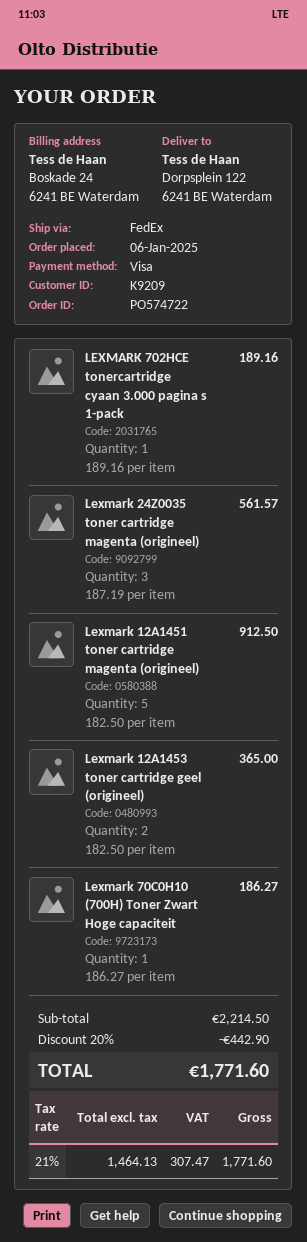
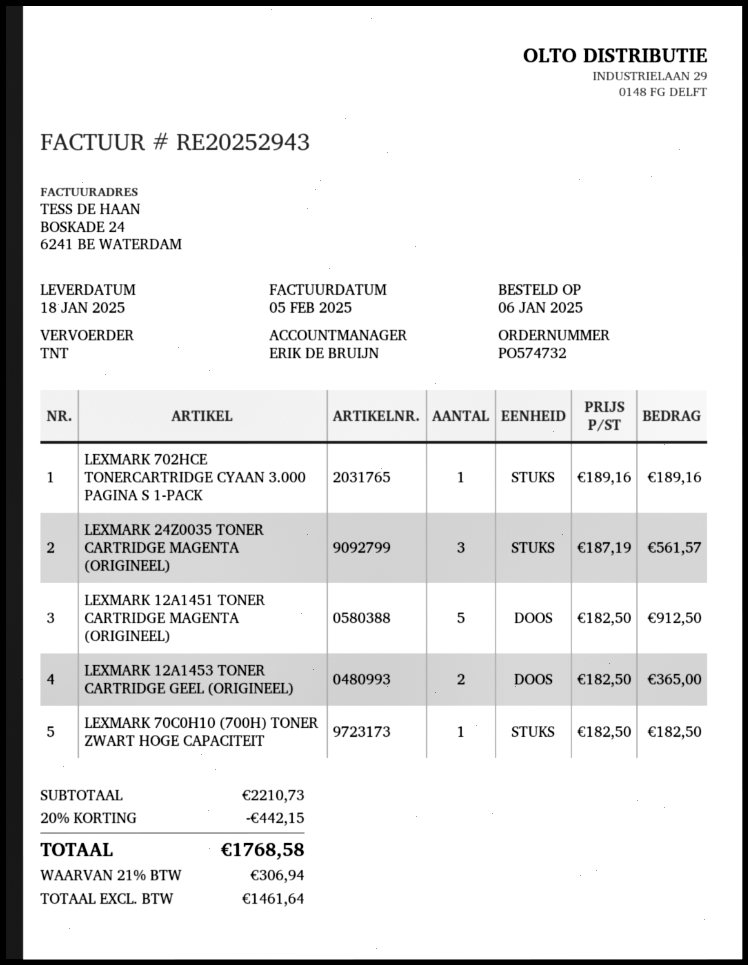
order number: PO574722 -> PO574732
shipping method: FedEx -> TNT
Lexmark 70C0H10 (700H) Toner Zwart Hoge capaciteit: 1 x 186.27 = 186.27 -> 1 x 182.50 = 182.50
subtotal: 2214.50 -> 2210.73
discount: 20% = 442.90 -> 20% = 442.15
net: 1464.13 -> 1461.64
tax: 21% = 307.47 -> 21% = 306.94
total: 1771.60 -> 1768.58

